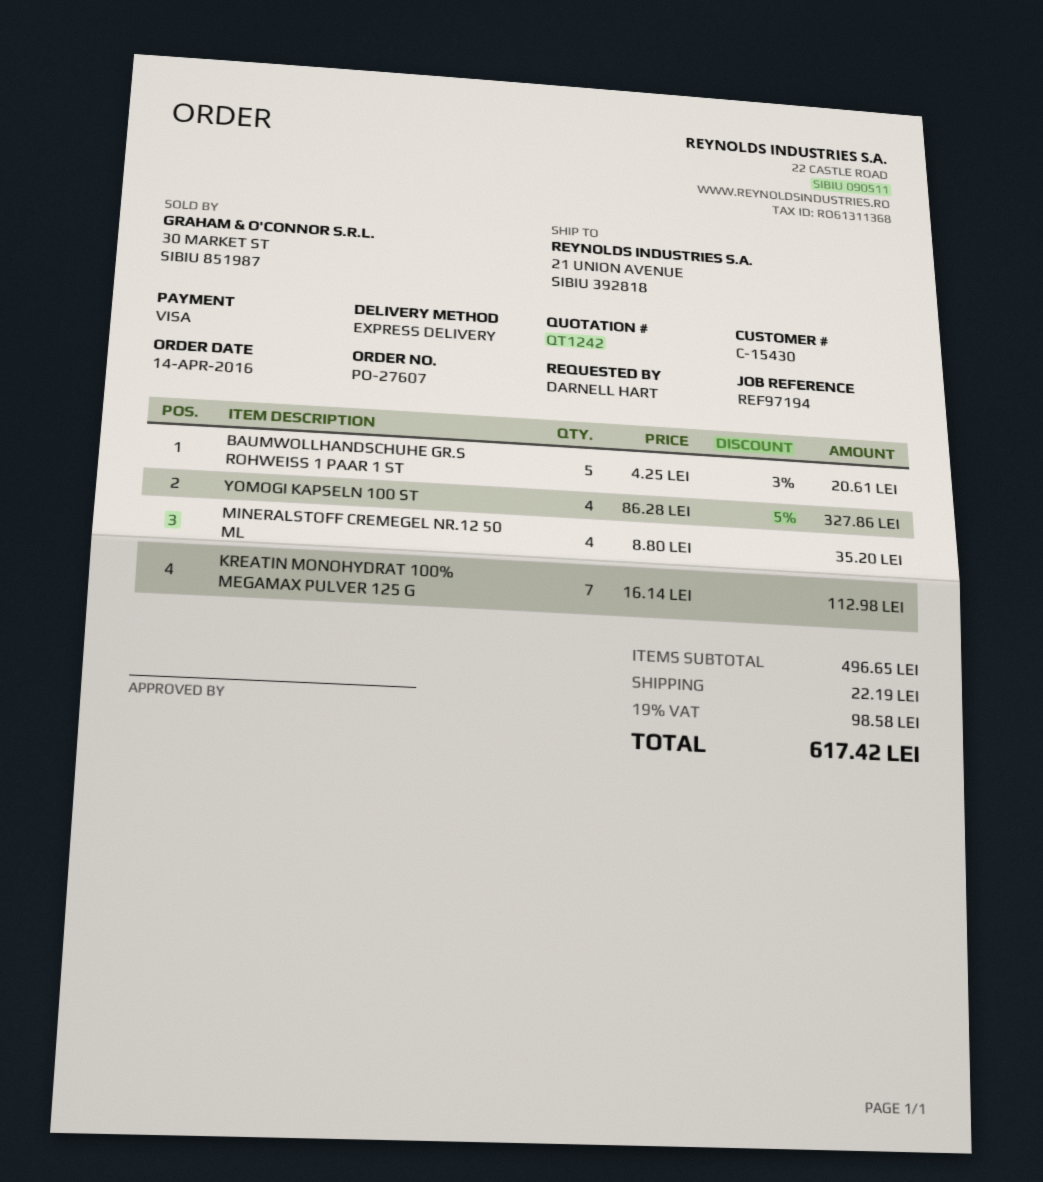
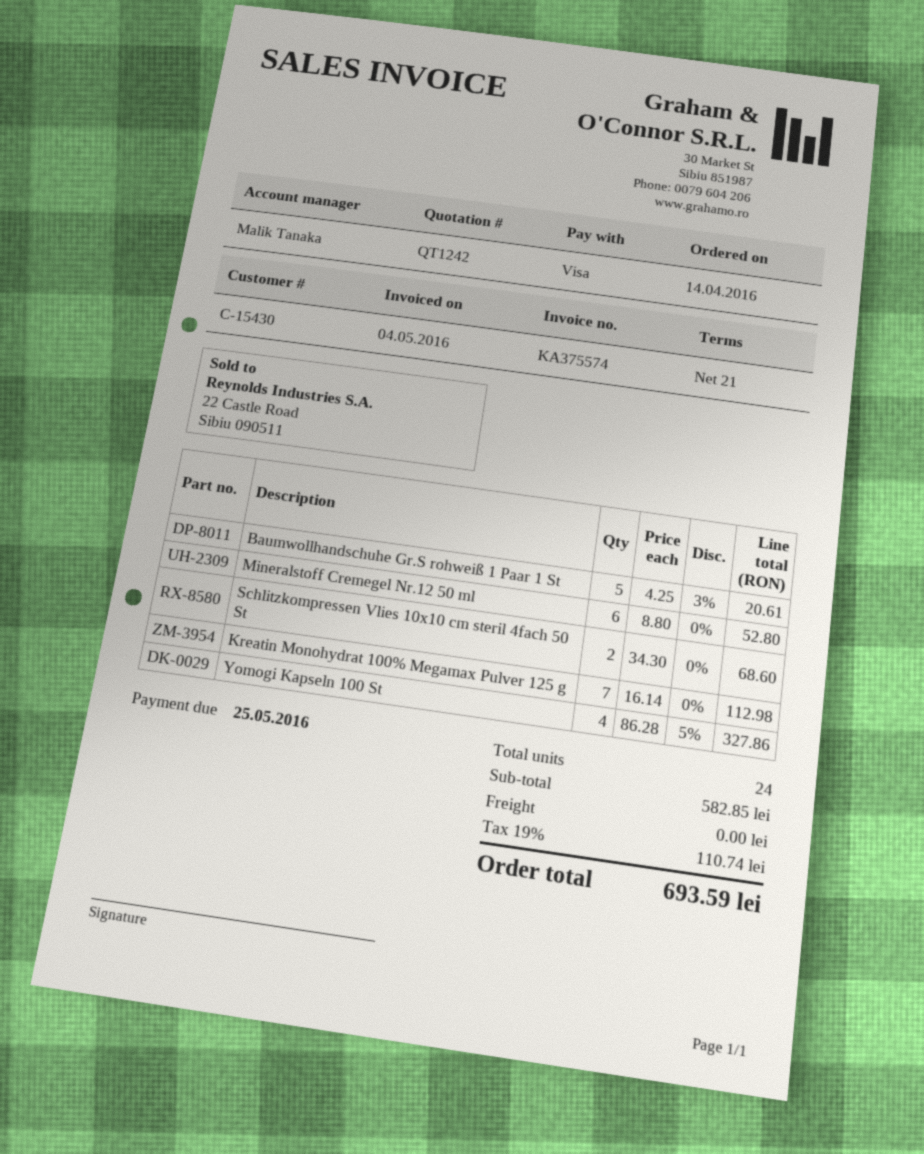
MINERALSTOFF CREMEGEL NR.12 50 ML: 4 x 8.80 = 35.20 -> 6 x 8.80 = 52.80
Schlitzkompressen Vlies 10x10 cm steril 4fach 50 St: none -> 2 x 34.30 = 68.60
subtotal: 496.65 -> 582.85
shipping: 22.19 -> 0.00
tax: 19% = 98.58 -> 19% = 110.74
total: 617.42 -> 693.59

